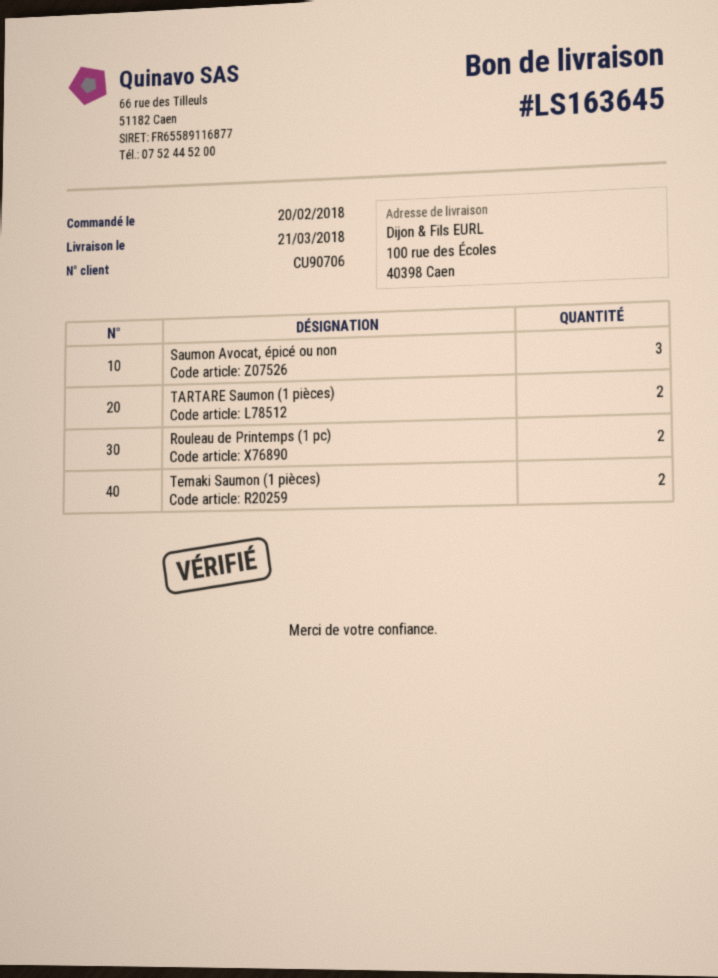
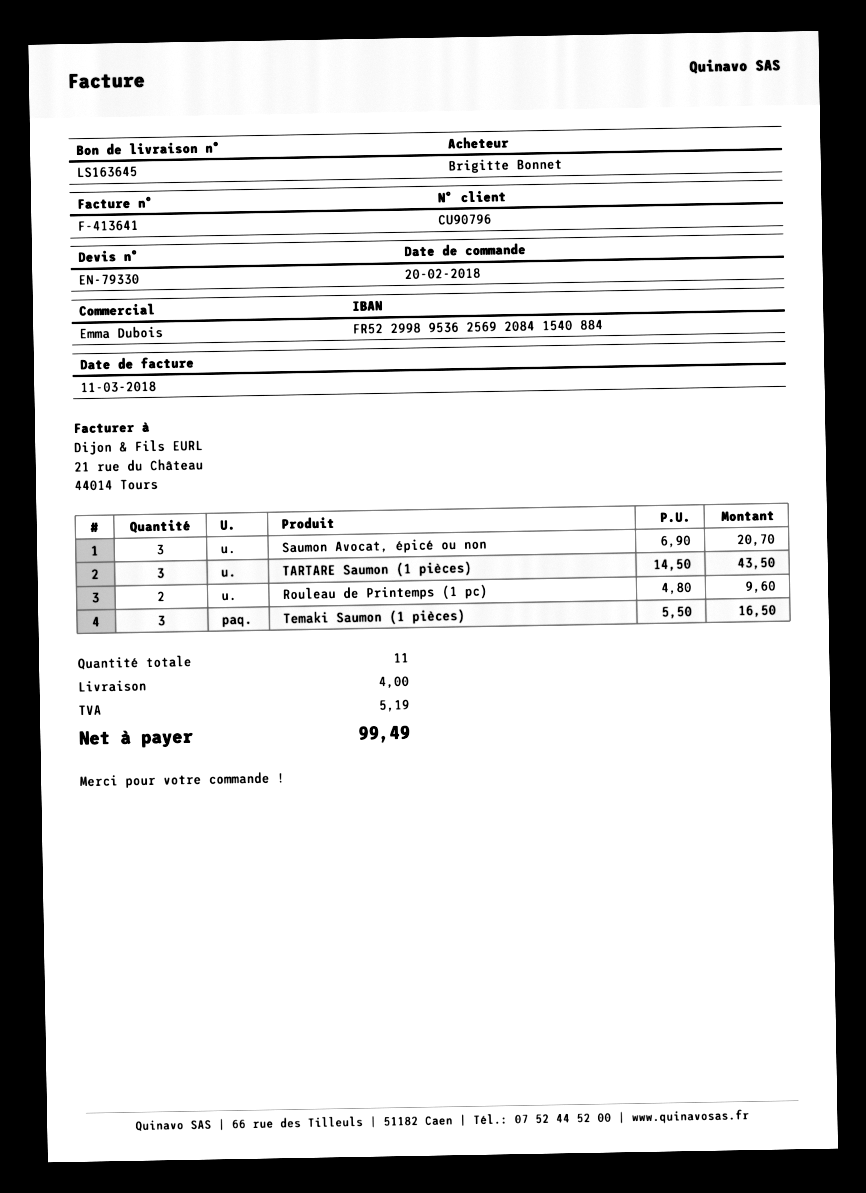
customer number: CU90706 -> CU90796
TARTARE Saumon (1 pièces): 2 -> 3
Temaki Saumon (1 pièces): 2 -> 3

